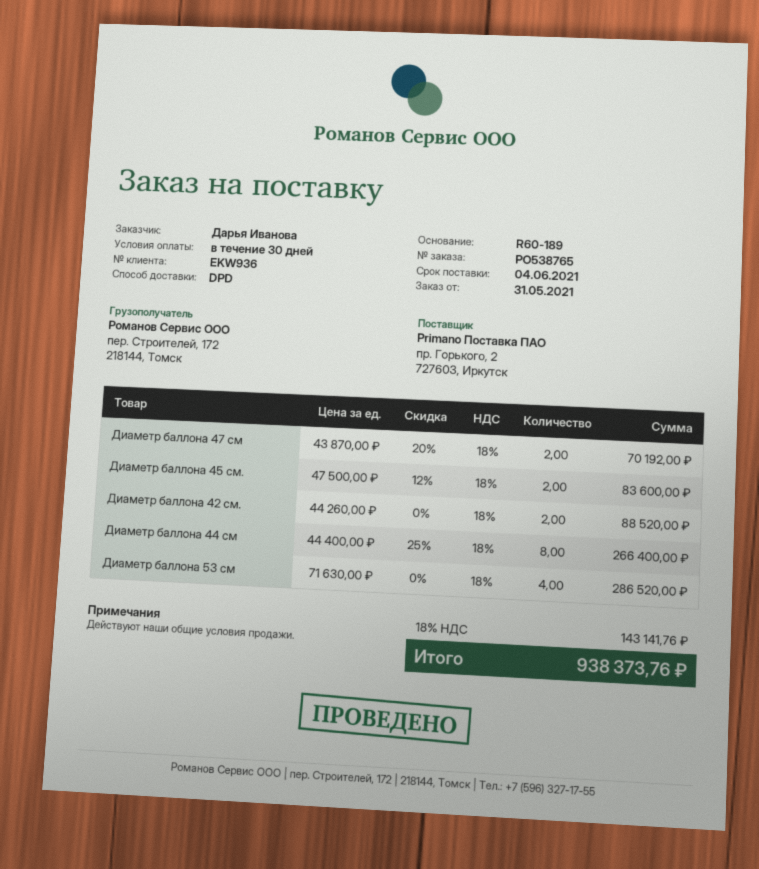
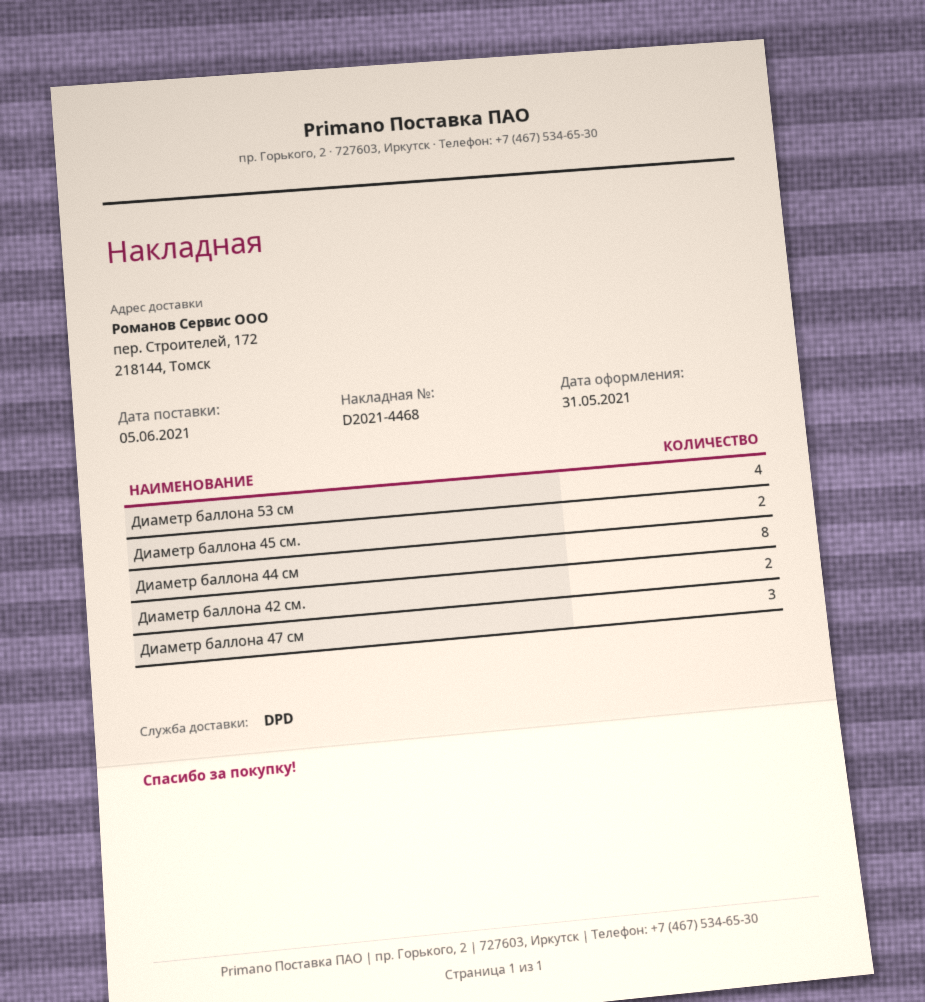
delivery date: 2021-06-04 -> 2021-06-05
Диаметр баллона 47 см: 2 -> 3

